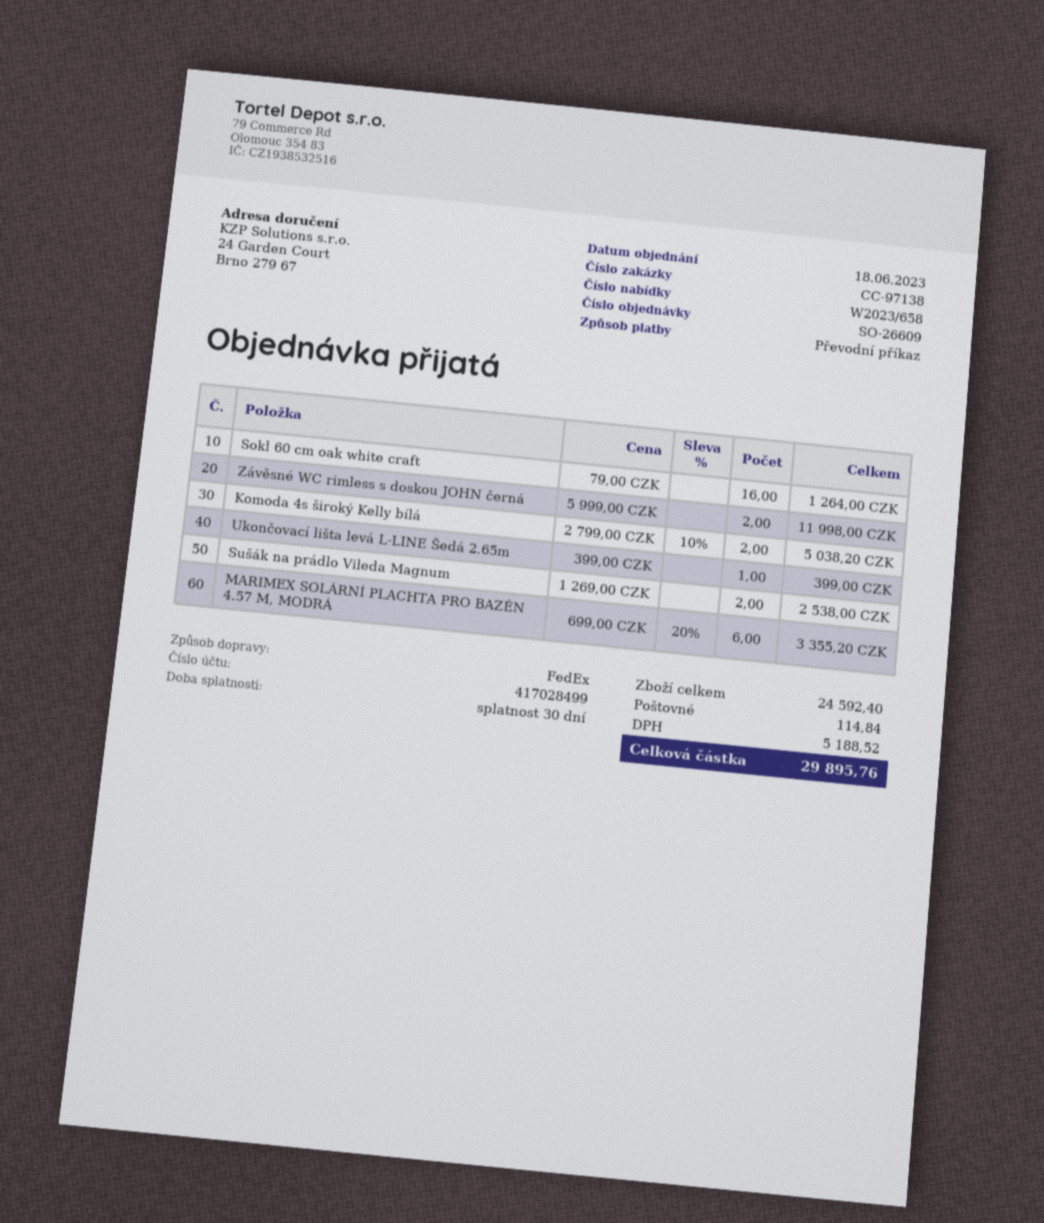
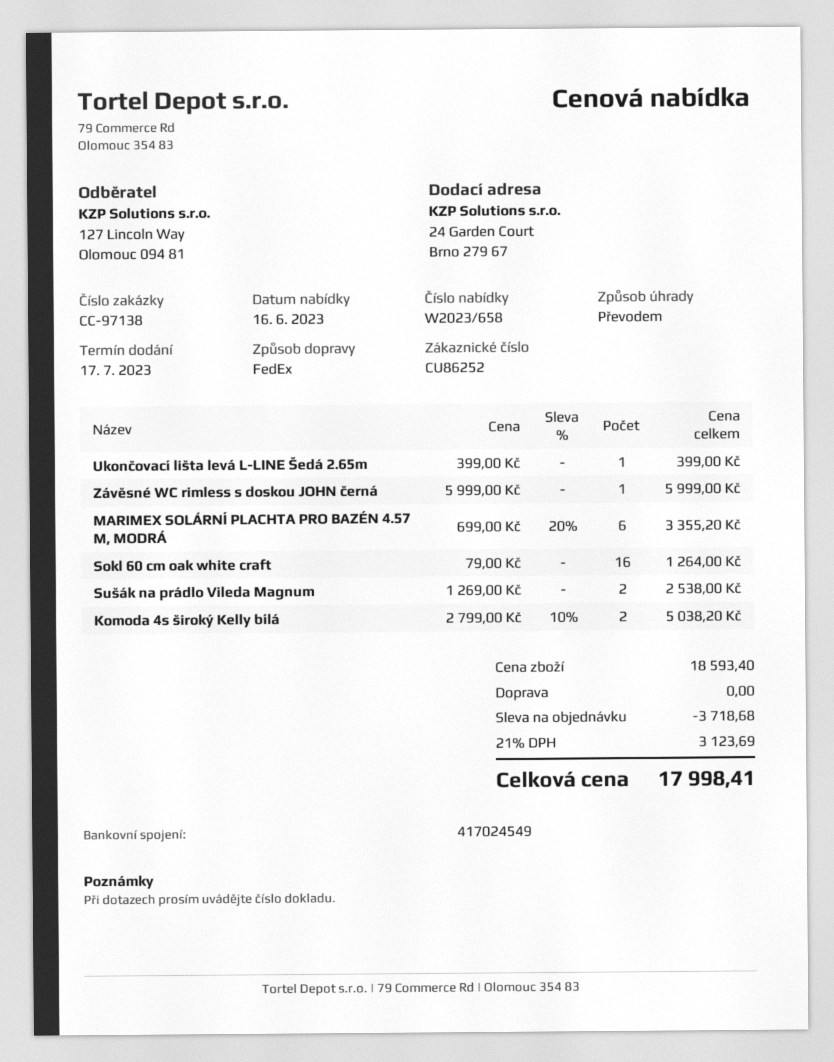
bank account: 417028499 -> 417024549
Závěsné WC rimless s doskou JOHN černá: 2 x 5999.00 = 11998.00 -> 1 x 5999.00 = 5999.00
subtotal: 24592.40 -> 18593.40
discount: none -> 3718.68
shipping: 114.84 -> 0.00
tax: 5188.52 -> 3123.69
total: 29895.76 -> 17998.41

